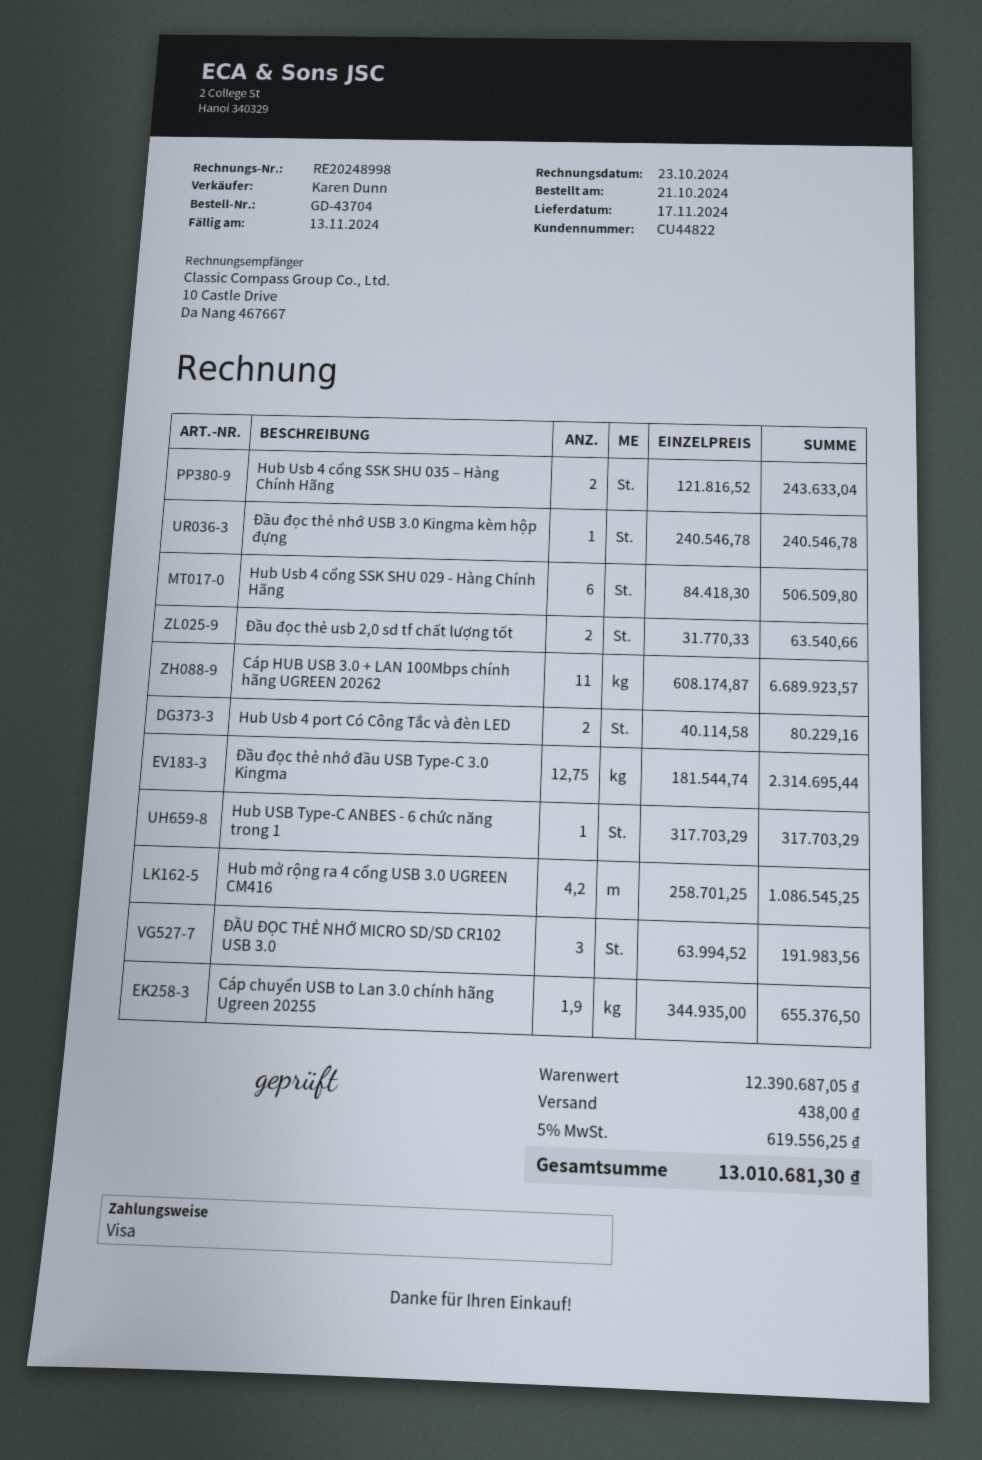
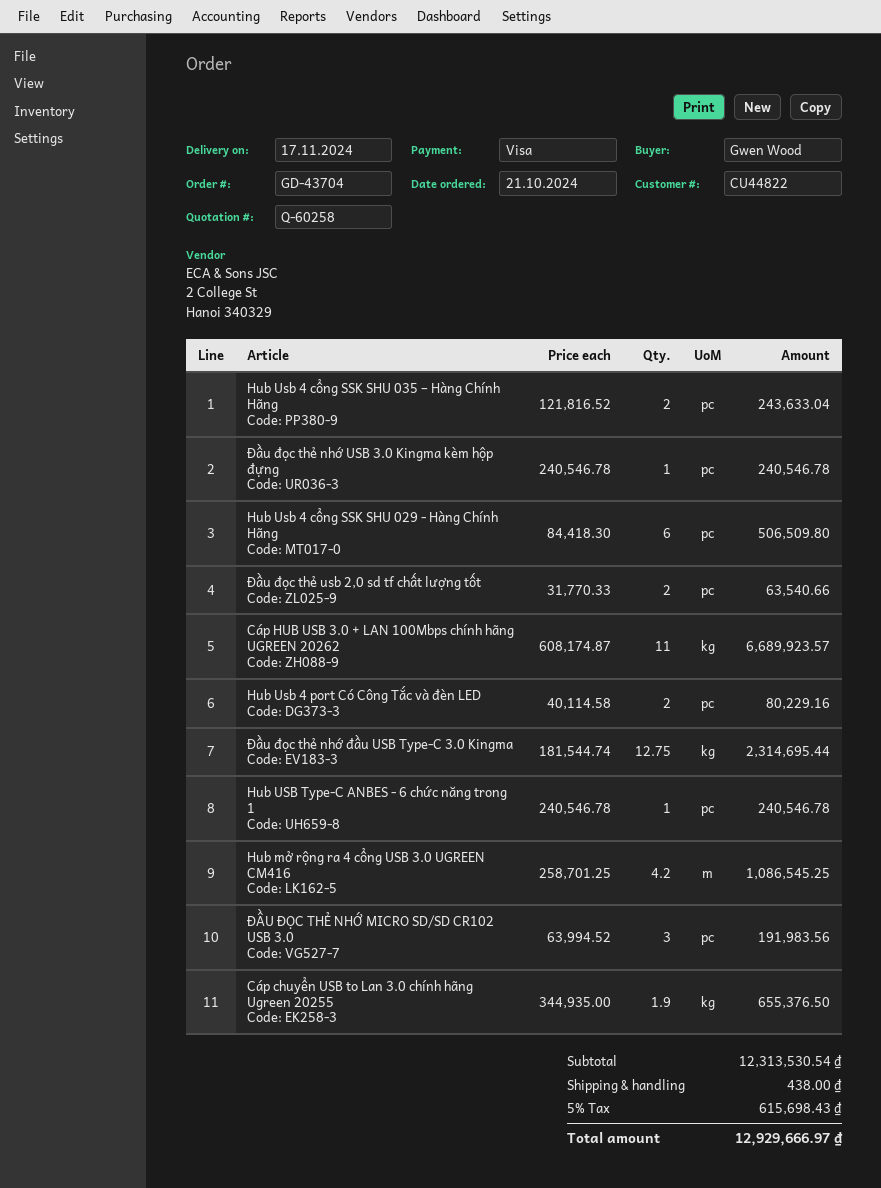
Hub USB Type-C ANBES - 6 chức năng trong 1: 1 x 317703.29 = 317703.29 -> 1 x 240546.78 = 240546.78
subtotal: 12390687.05 -> 12313530.54
tax: 5% = 619556.25 -> 5% = 615698.43
total: 13010681.30 -> 12929666.97

